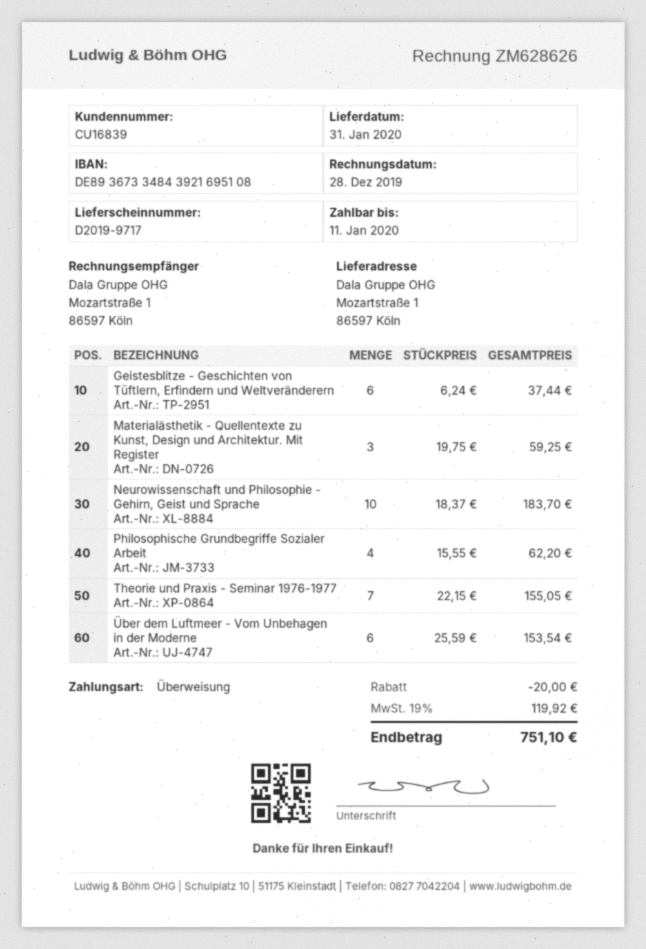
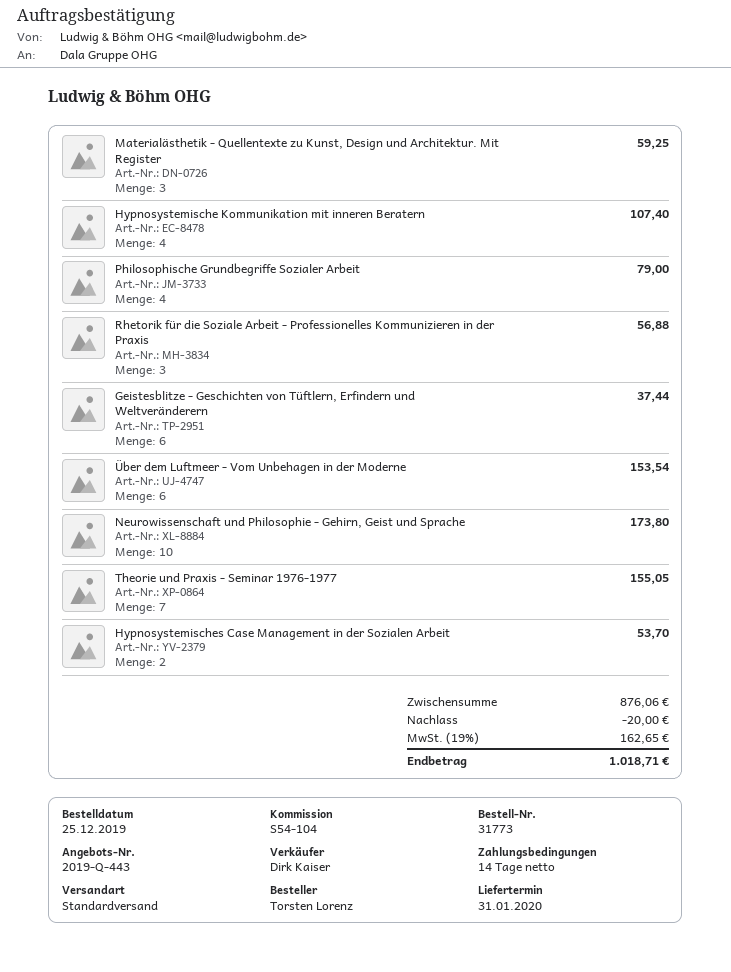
Neurowissenschaft und Philosophie - Gehirn, Geist und Sprache: 10 for 183.70 -> 10 for 173.80
Philosophische Grundbegriffe Sozialer Arbeit: 4 for 62.20 -> 4 for 79.00
Hypnosystemische Kommunikation mit inneren Beratern: none -> 4 for 107.40
Rhetorik für die Soziale Arbeit - Professionelles Kommunizieren in der Praxis: none -> 3 for 56.88
Hypnosystemisches Case Management in der Sozialen Arbeit: none -> 2 for 53.70
tax: 19% = 119.92 -> 19% = 162.65
total: 751.10 -> 1018.71

